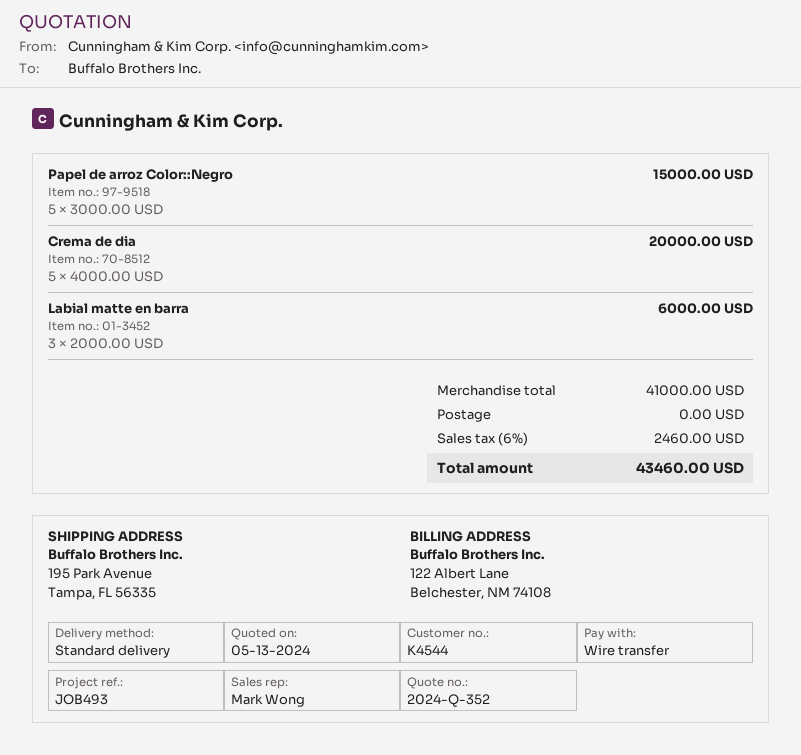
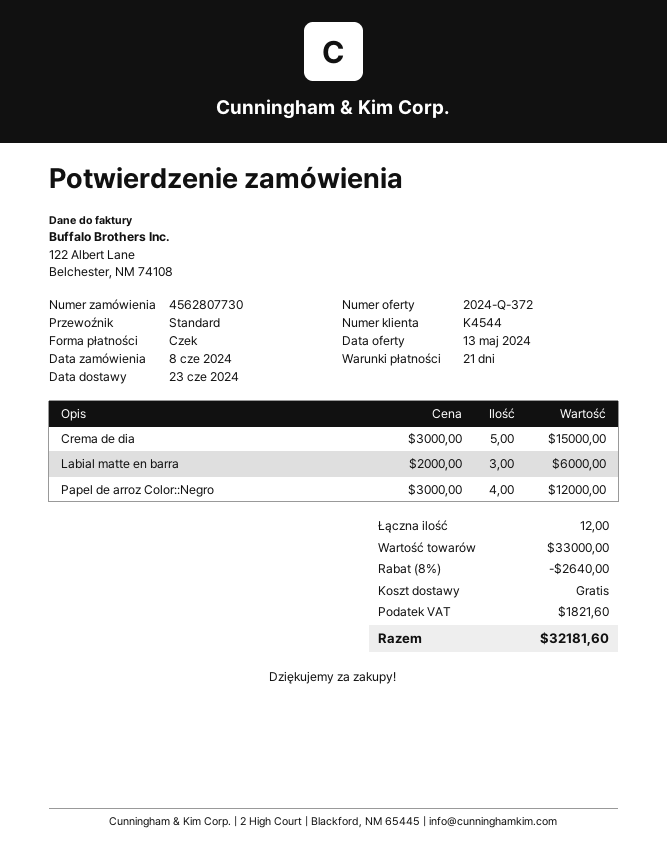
quote number: 2024-Q-352 -> 2024-Q-372
payment method: bank transfer -> cheque
Papel de arroz Color::Negro: 5 x 3000.00 = 15000.00 -> 4 x 3000.00 = 12000.00
Crema de dia: 5 x 4000.00 = 20000.00 -> 5 x 3000.00 = 15000.00
subtotal: 41000.00 -> 33000.00
discount: none -> 8% = 2640.00
tax: 2460.00 -> 1821.60
total: 43460.00 -> 32181.60

